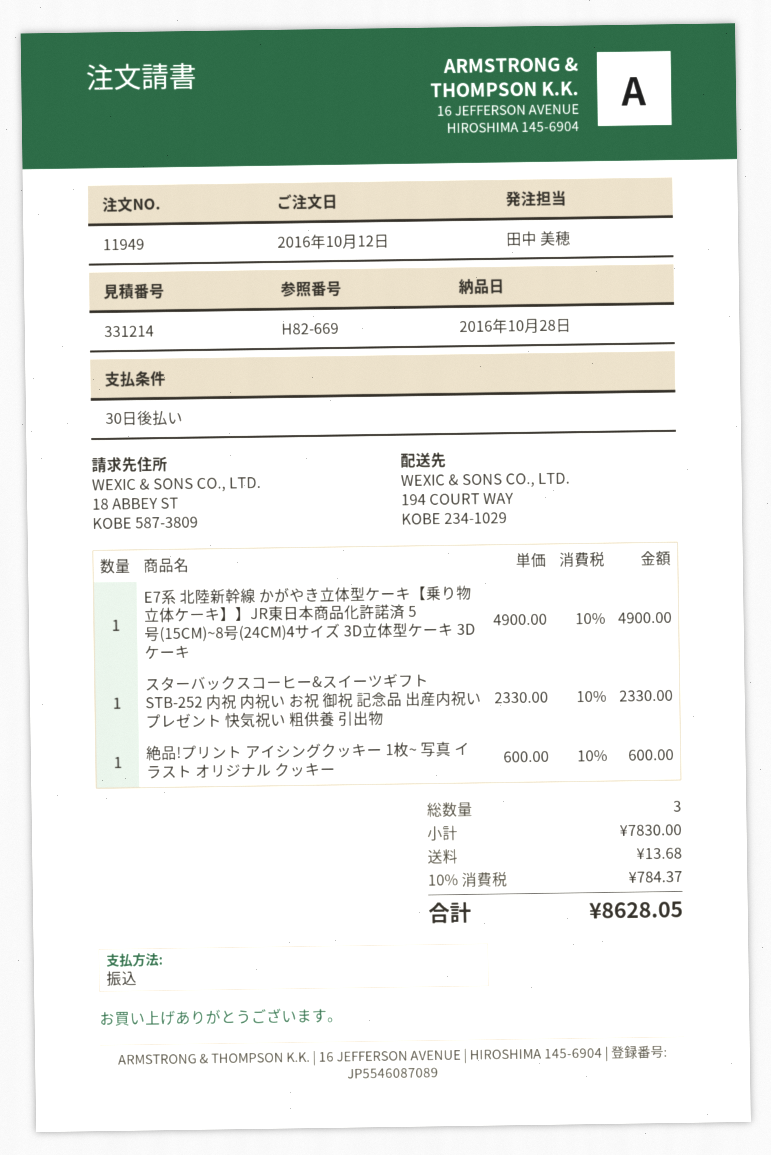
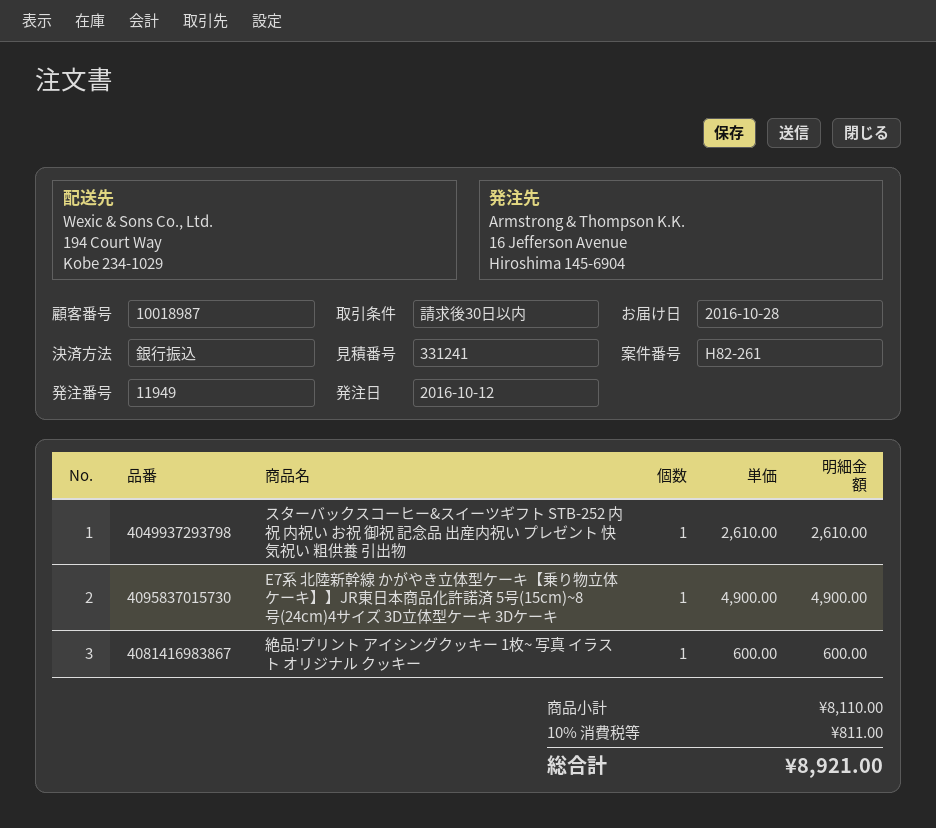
quote number: 331214 -> 331241
reference: H82-669 -> H82-261
スターバックスコーヒー&スイーツギフト STB-252 内祝 内祝い お祝 御祝 記念品 出産内祝い プレゼント 快気祝い 粗供養 引出物: 1 x 2330.00 = 2330.00 -> 1 x 2610.00 = 2610.00
subtotal: 7830.00 -> 8110.00
shipping: 13.68 -> none
tax: 10% = 784.37 -> 10% = 811.00
total: 8628.05 -> 8921.00

